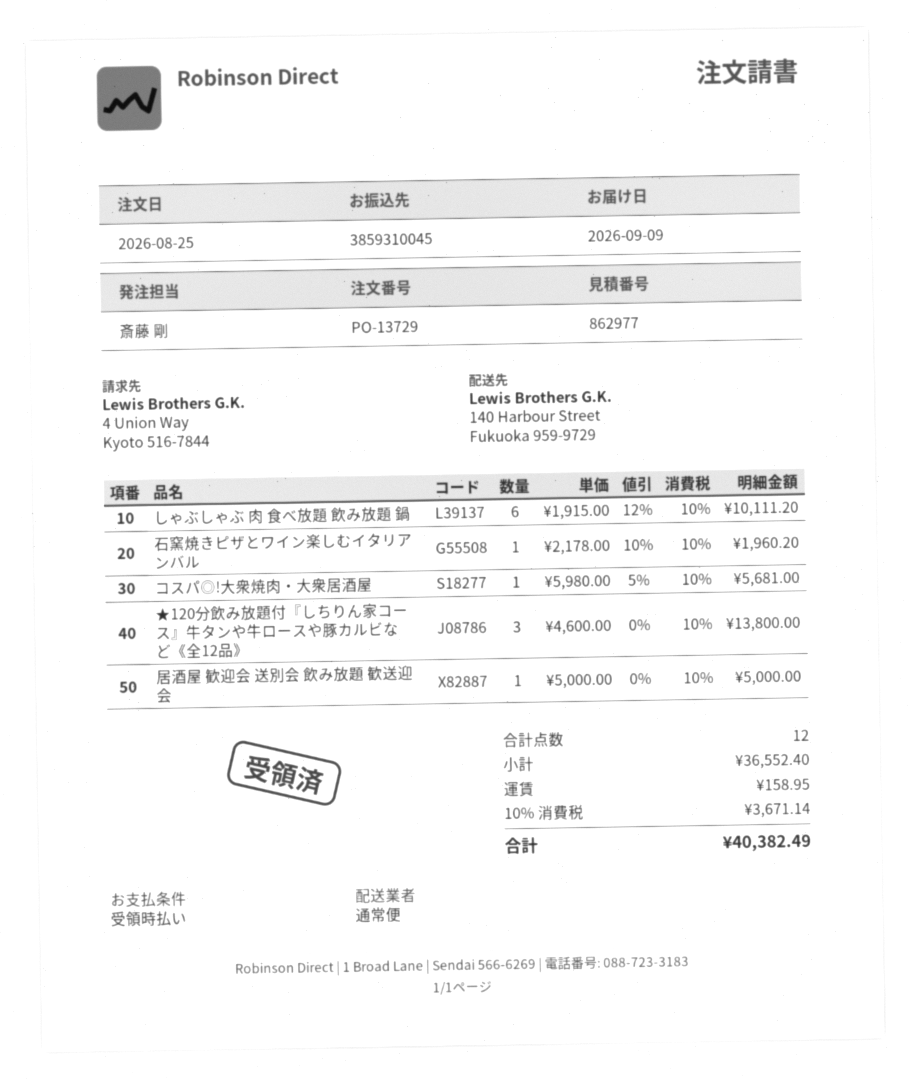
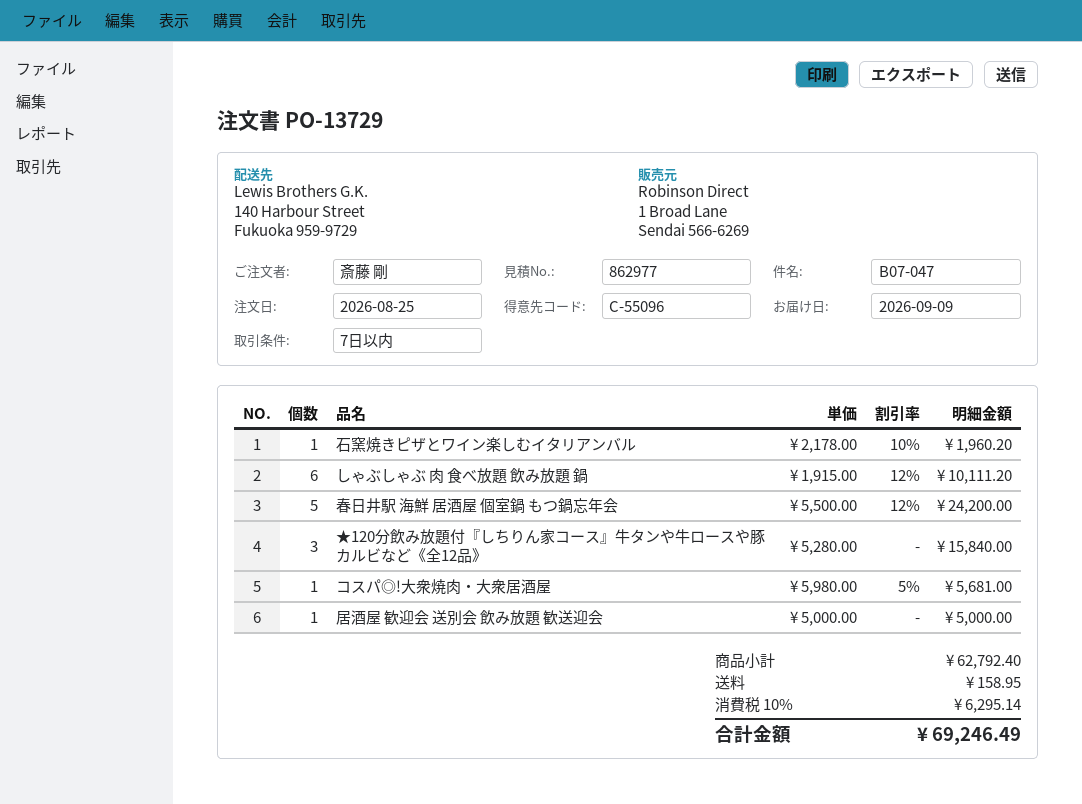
payment terms: on receipt -> 7 days
★120分飲み放題付『しちりん家コース』牛タンや牛ロースや豚カルビなど《全12品》: 3 x 4600.00 = 13800.00 -> 3 x 5280.00 = 15840.00
春日井駅 海鮮 居酒屋 個室鍋 もつ鍋忘年会: none -> 5 x 5500.00 - 12% = 24200.00
subtotal: 36552.40 -> 62792.40
tax: 10% = 3671.14 -> 10% = 6295.14
total: 40382.49 -> 69246.49

